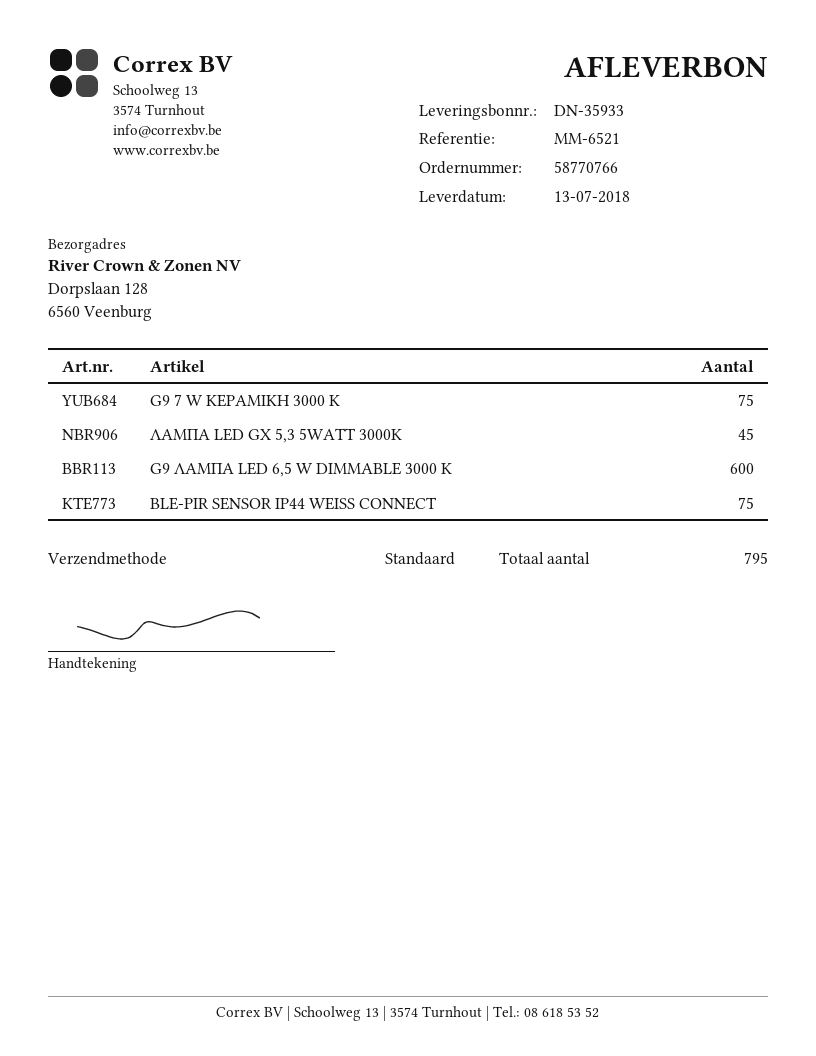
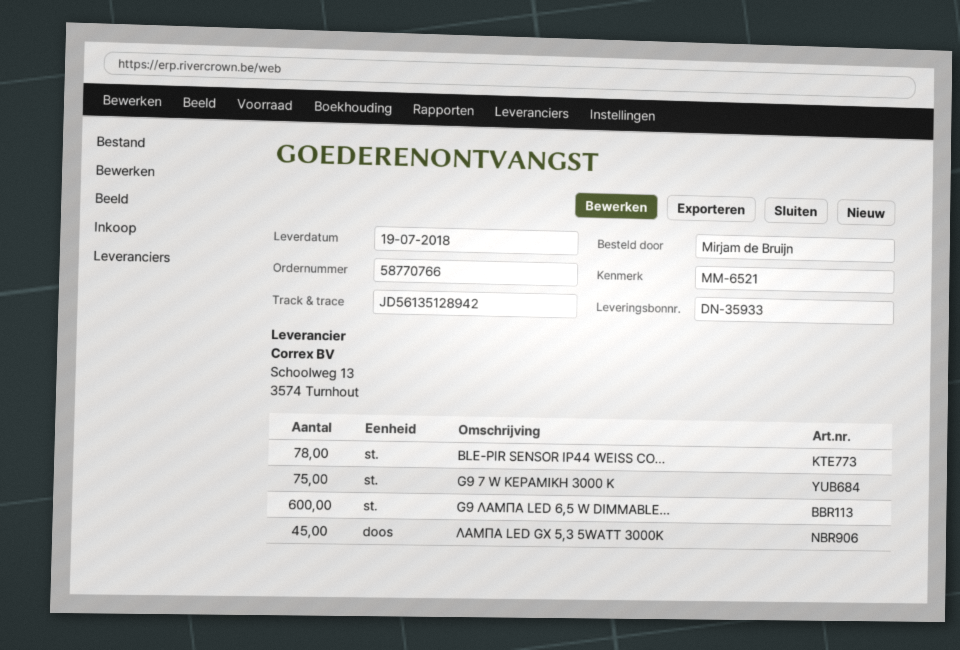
delivery date: 2018-07-13 -> 2018-07-19
BLE-PIR SENSOR IP44 WEISS CONNECT: 75 -> 78

